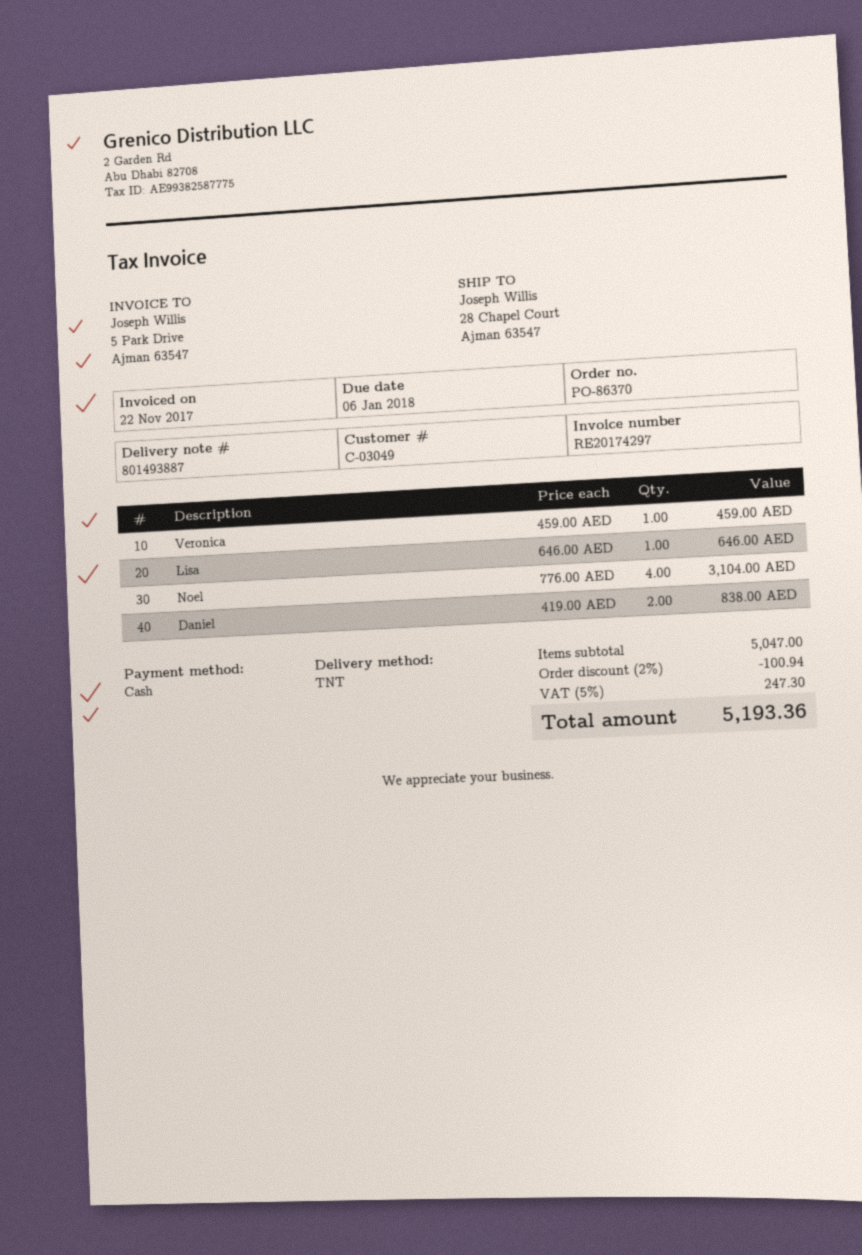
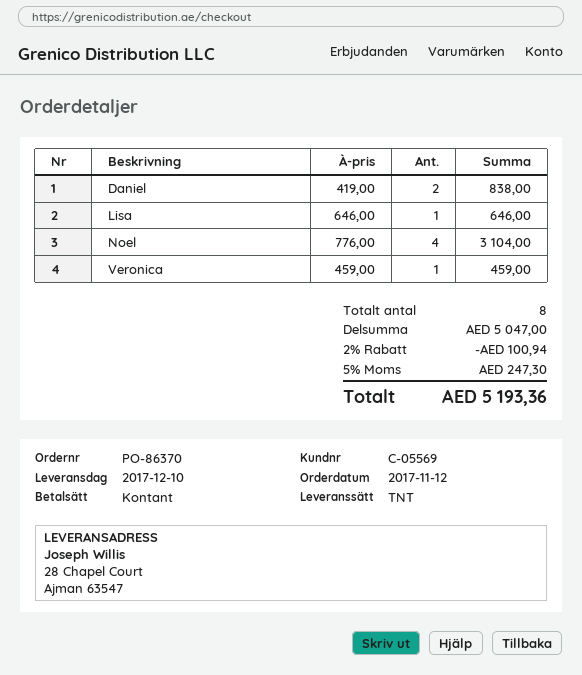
customer number: C-03049 -> C-05569

